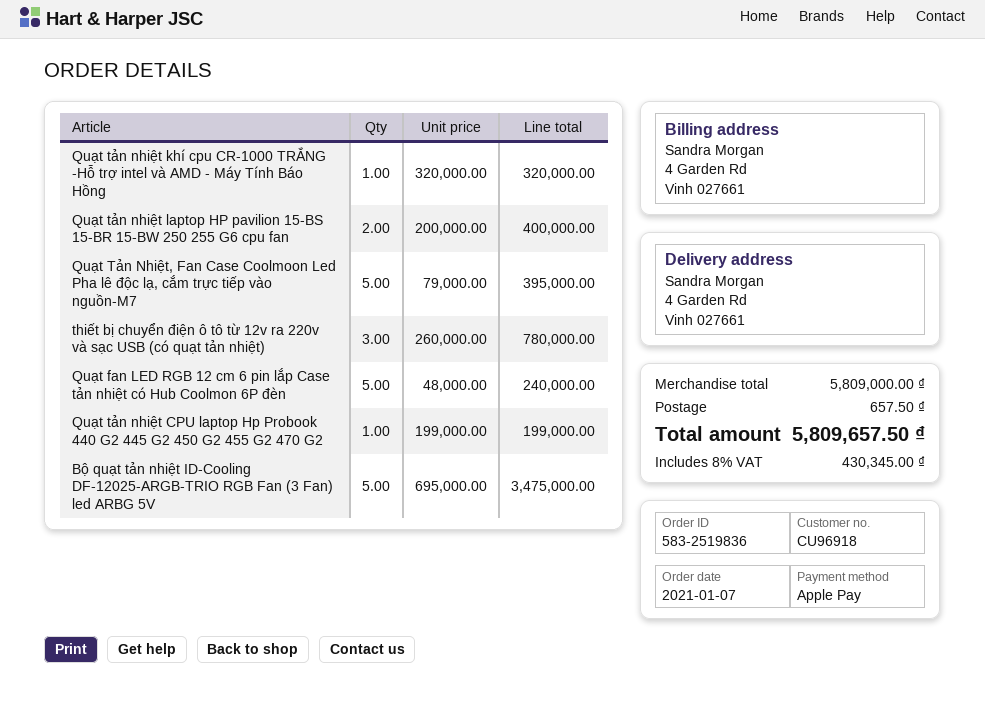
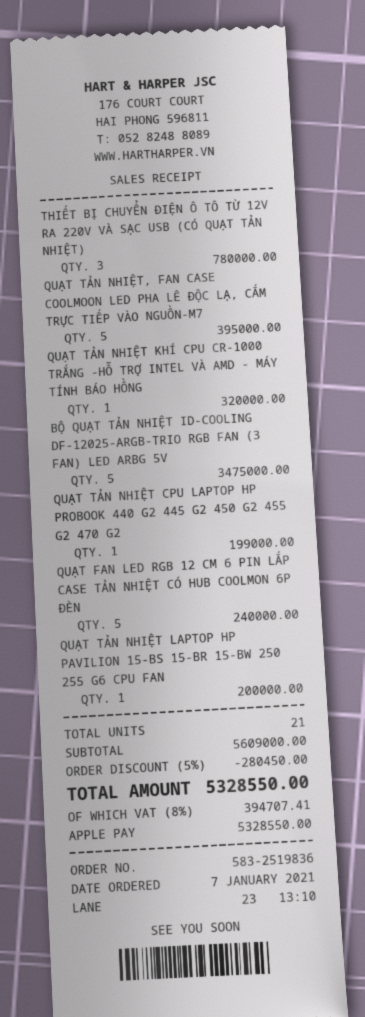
Quạt tản nhiệt laptop HP pavilion 15-BS 15-BR 15-BW 250 255 G6 cpu fan: 2 for 400000.00 -> 1 for 200000.00
subtotal: 5809000.00 -> 5609000.00
discount: none -> 5% = 280450.00
shipping: 657.50 -> none
tax: 8% = 430345.00 -> 8% = 394707.41
total: 5809657.50 -> 5328550.00

